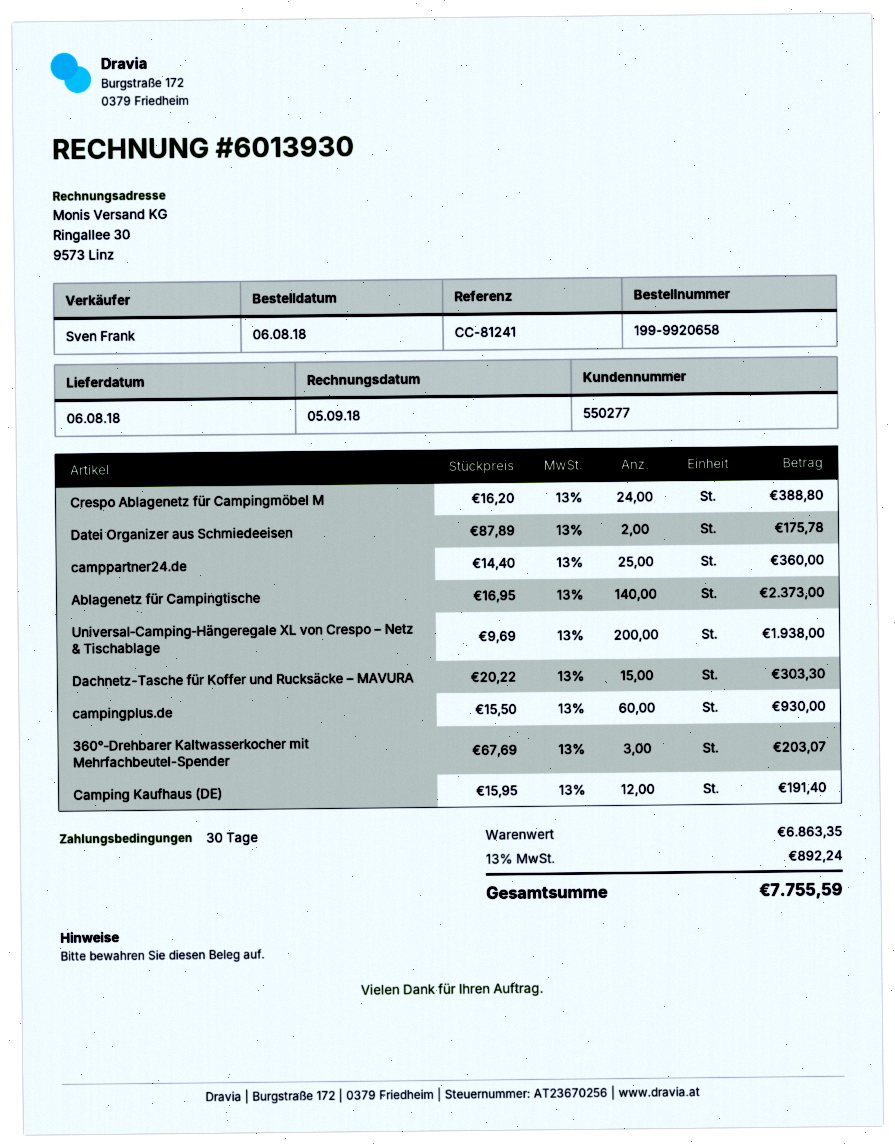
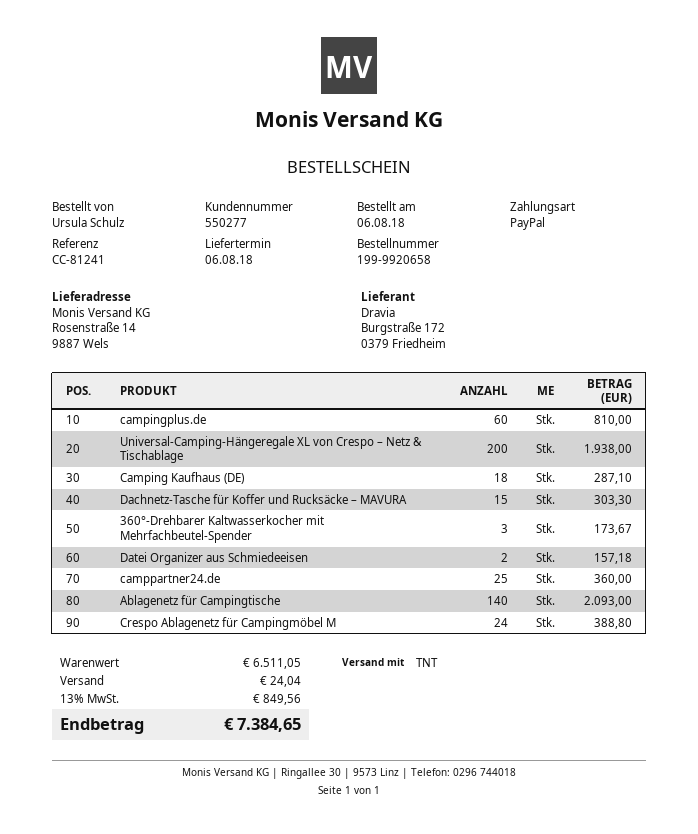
Datei Organizer aus Schmiedeeisen: 2 for 175.78 -> 2 for 157.18
Ablagenetz für Campingtische: 140 for 2373.00 -> 140 for 2093.00
campingplus.de: 60 for 930.00 -> 60 for 810.00
360°‑Drehbarer Kaltwasserkocher mit Mehrfachbeutel-Spender: 3 for 203.07 -> 3 for 173.67
Camping Kaufhaus (DE): 12 for 191.40 -> 18 for 287.10
subtotal: 6863.35 -> 6511.05
shipping: none -> 24.04
tax: 13% = 892.24 -> 13% = 849.56
total: 7755.59 -> 7384.65

